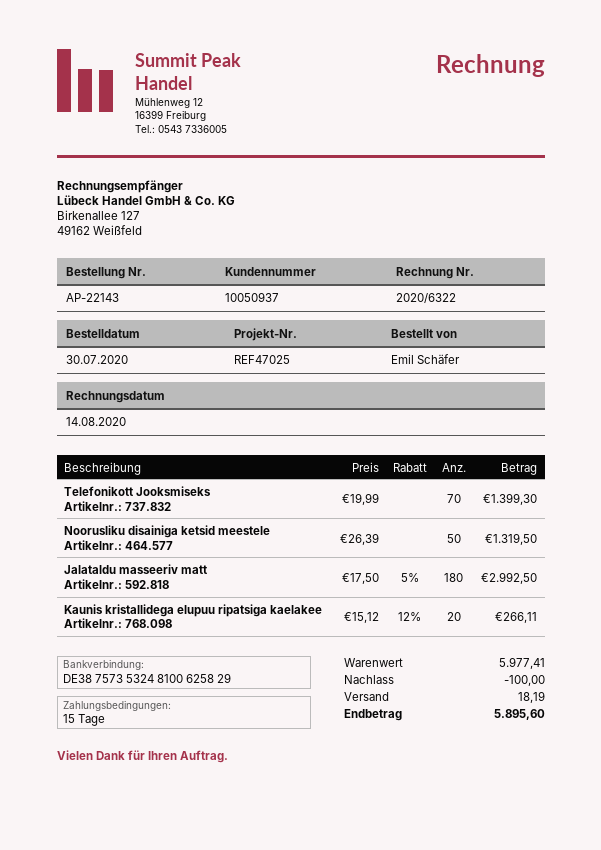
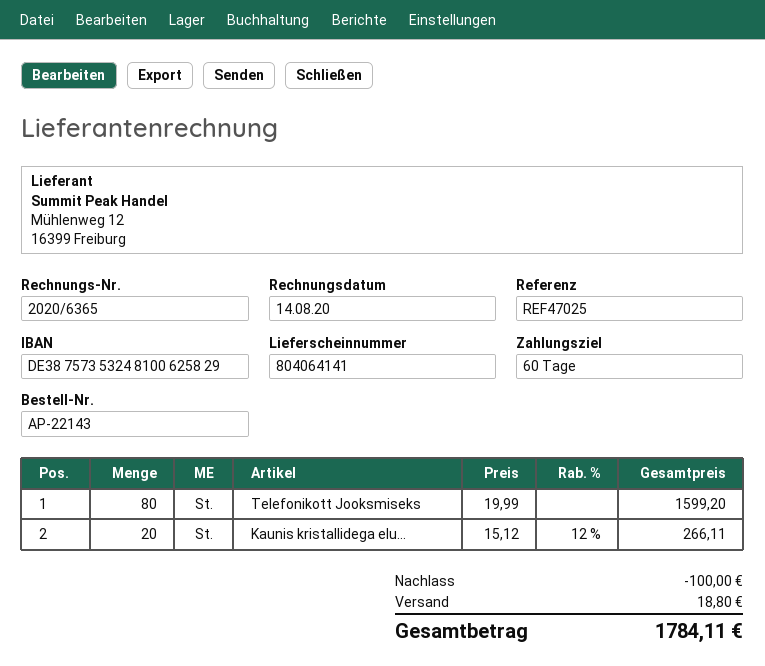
invoice number: 2020/6322 -> 2020/6365
payment terms: 15 days -> 60 days
Telefonikott Jooksmiseks: 70 x 19.99 = 1399.30 -> 80 x 19.99 = 1599.20
Noorusliku disainiga ketsid meestele: 50 x 26.39 = 1319.50 -> none
Jalataldu masseeriv matt: 180 x 17.50 - 5% = 2992.50 -> none
shipping: 18.19 -> 18.80
total: 5895.60 -> 1784.11

